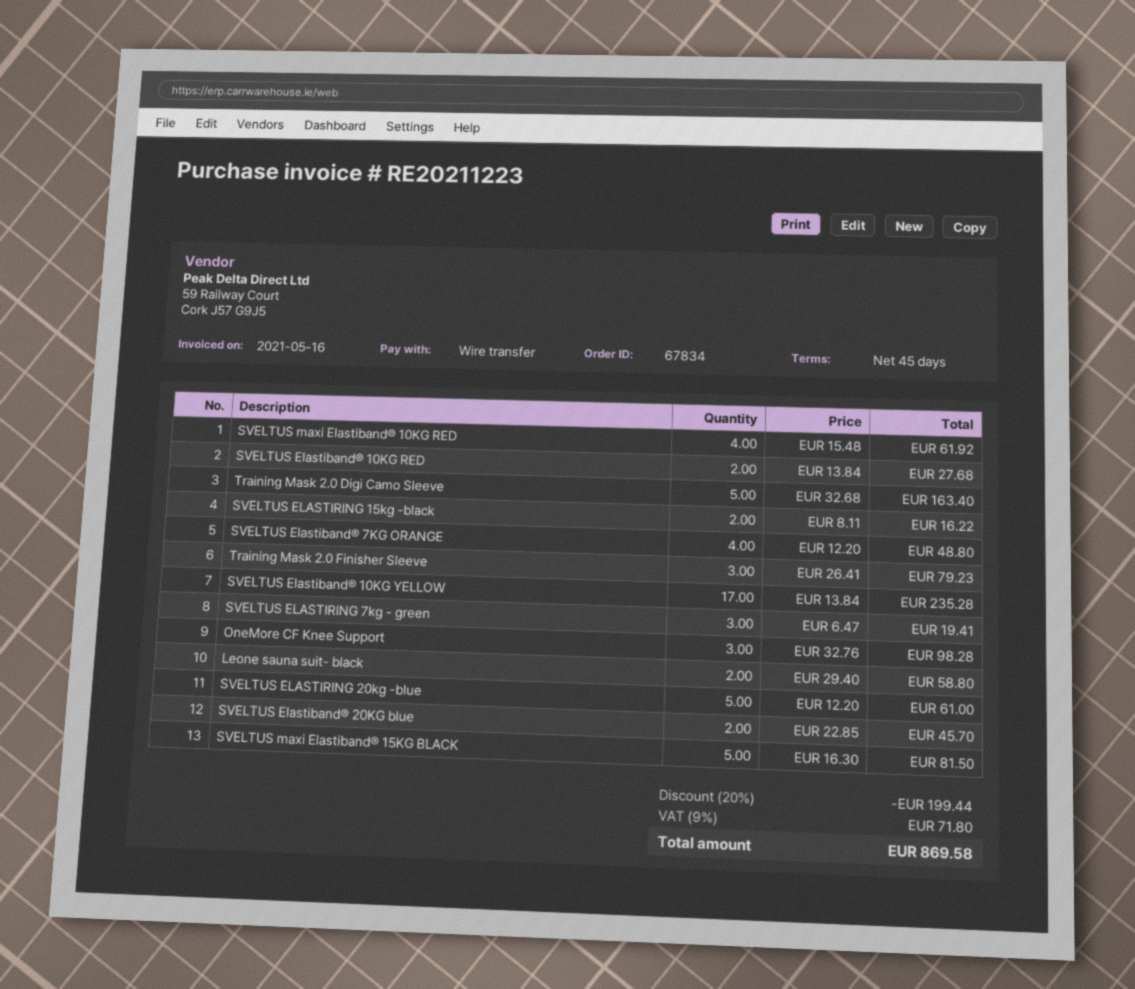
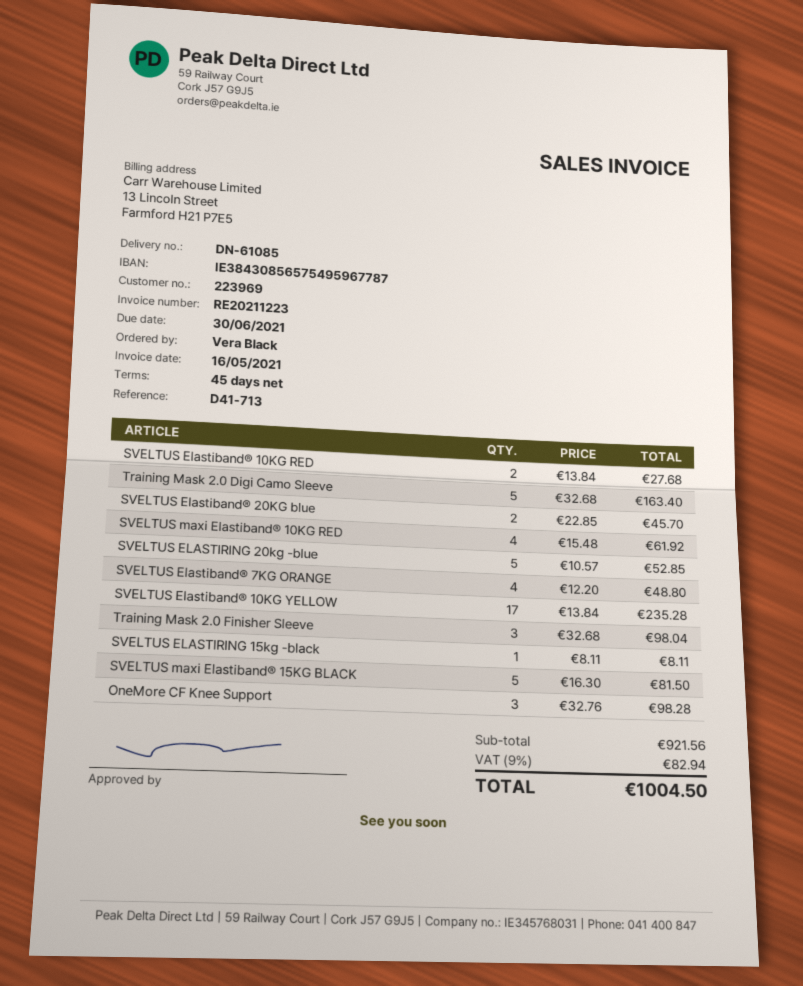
SVELTUS ELASTIRING 15kg -black: 2 x 8.11 = 16.22 -> 1 x 8.11 = 8.11
Training Mask 2.0 Finisher Sleeve: 3 x 26.41 = 79.23 -> 3 x 32.68 = 98.04
SVELTUS ELASTIRING 7kg - green: 3 x 6.47 = 19.41 -> none
Leone sauna suit- black: 2 x 29.40 = 58.80 -> none
SVELTUS ELASTIRING 20kg -blue: 5 x 12.20 = 61.00 -> 5 x 10.57 = 52.85
discount: 20% = 199.44 -> none
tax: 9% = 71.80 -> 9% = 82.94
total: 869.58 -> 1004.50

